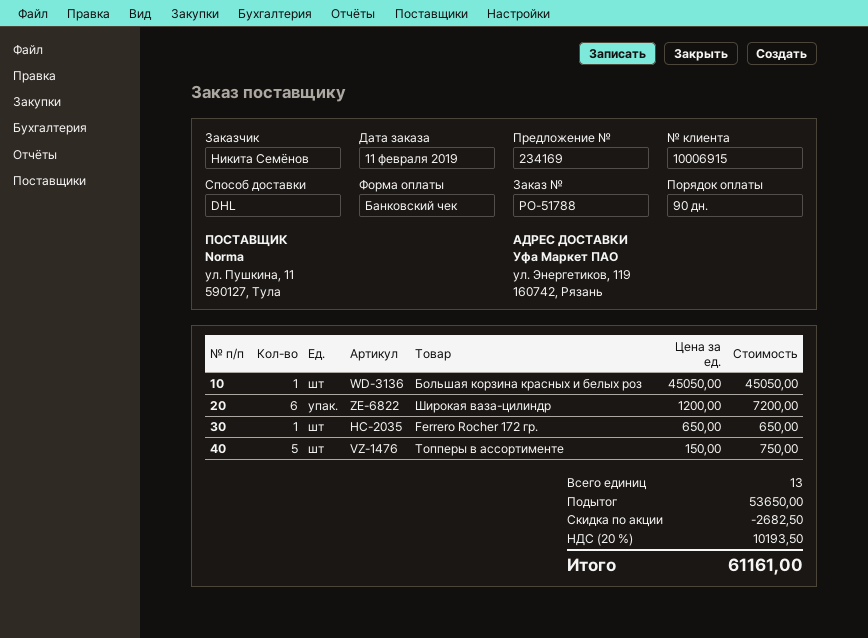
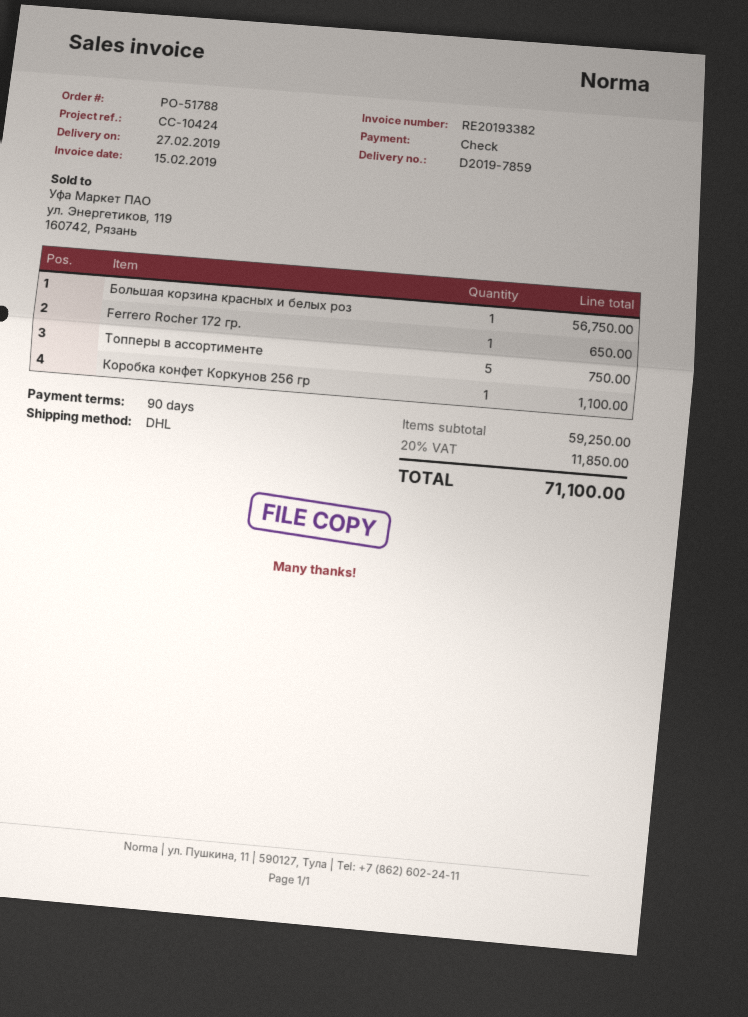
Большая корзина красных и белых роз: 1 for 45050.00 -> 1 for 56750.00
Широкая ваза-цилиндр: 6 for 7200.00 -> none
Коробка конфет Коркунов 256 гр: none -> 1 for 1100.00
subtotal: 53650.00 -> 59250.00
discount: 2682.50 -> none
tax: 20% = 10193.50 -> 20% = 11850.00
total: 61161.00 -> 71100.00

